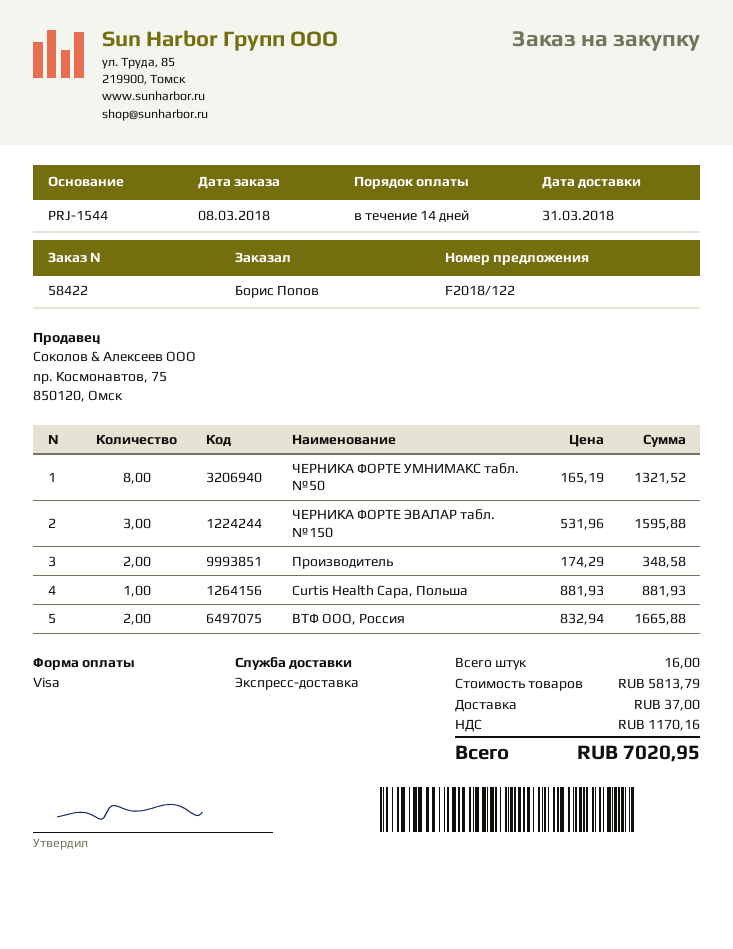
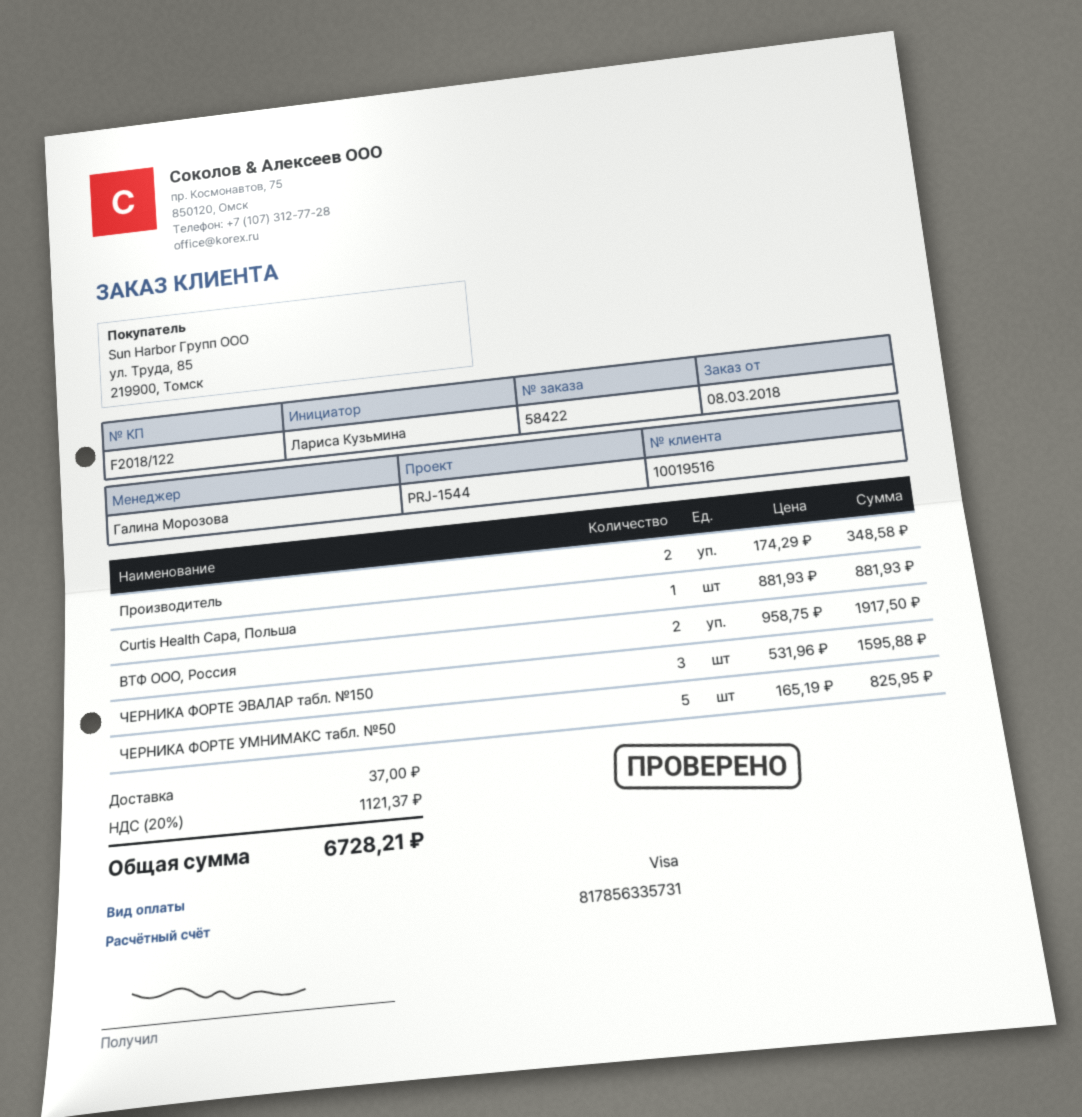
ordered by: Борис Попов -> Лариса Кузьмина
ЧЕРНИКА ФОРТЕ УМНИМАКС табл. №50: 8 x 165.19 = 1321.52 -> 5 x 165.19 = 825.95
ВТФ ООО, Россия: 2 x 832.94 = 1665.88 -> 2 x 958.75 = 1917.50
tax: 1170.16 -> 1121.37
total: 7020.95 -> 6728.21

